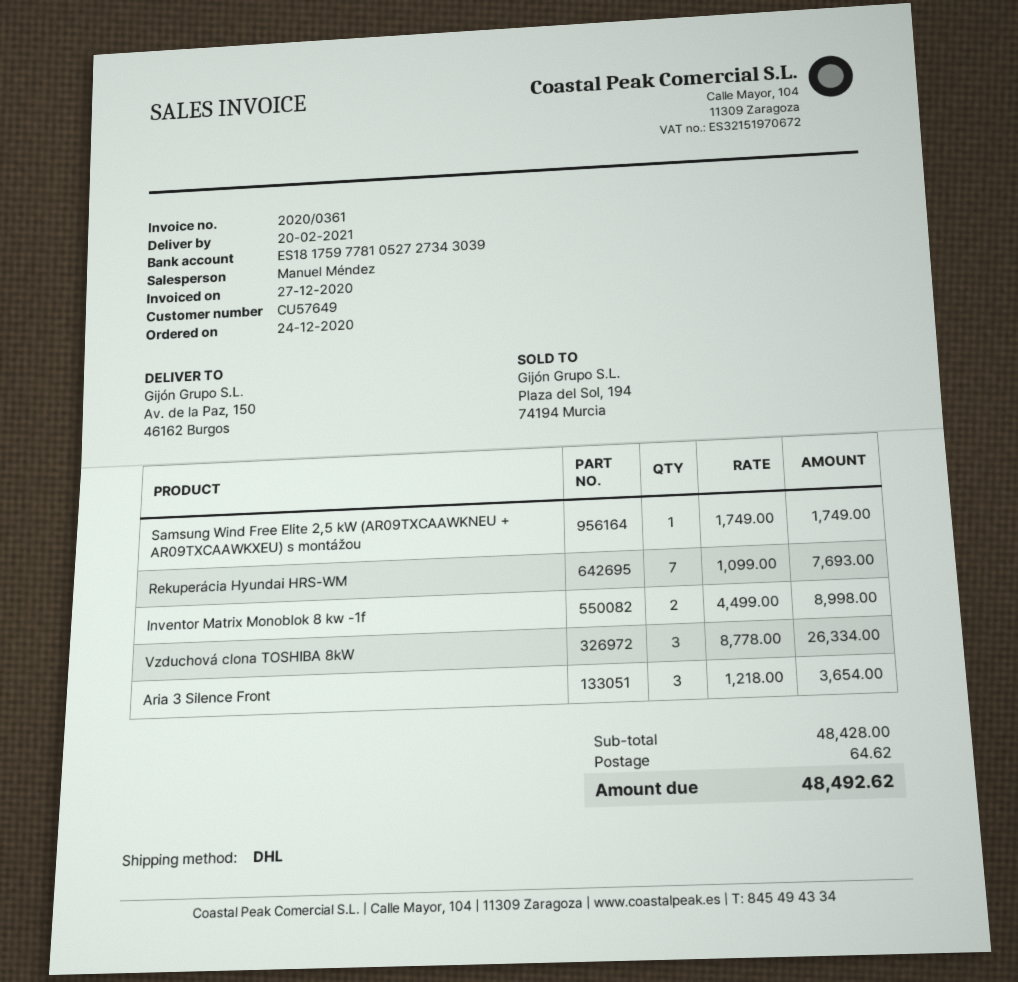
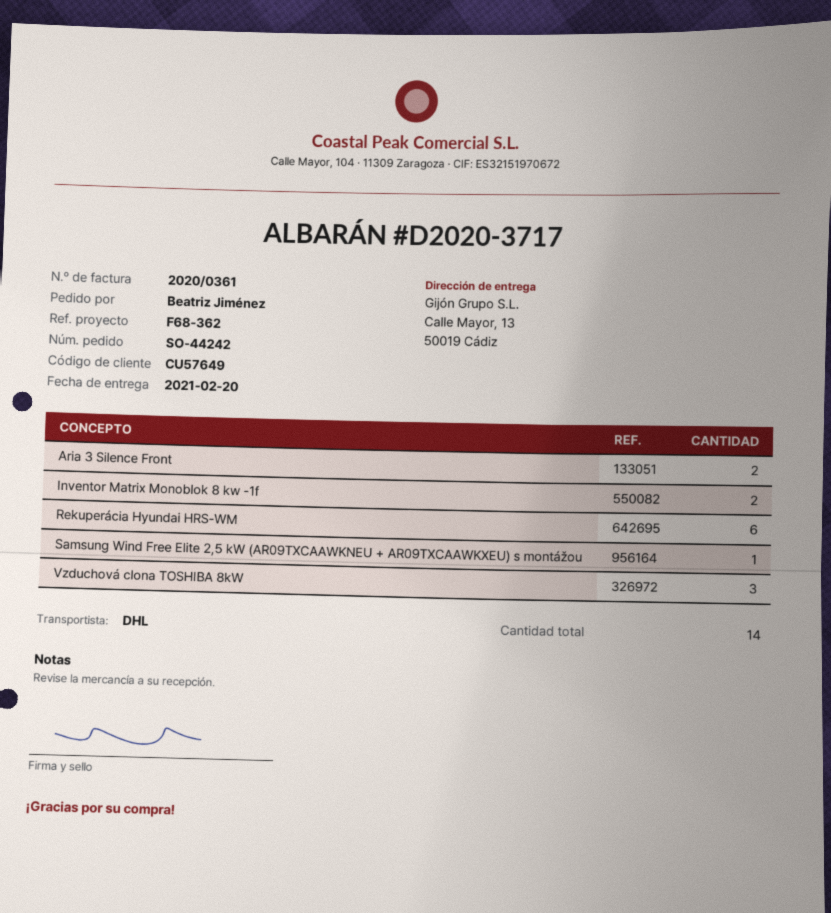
ship to: Av. de la Paz, 150, 46162 Burgos -> Calle Mayor, 13, 50019 Cádiz
Rekuperácia Hyundai HRS-WM: 7 -> 6
Aria 3 Silence Front: 3 -> 2

